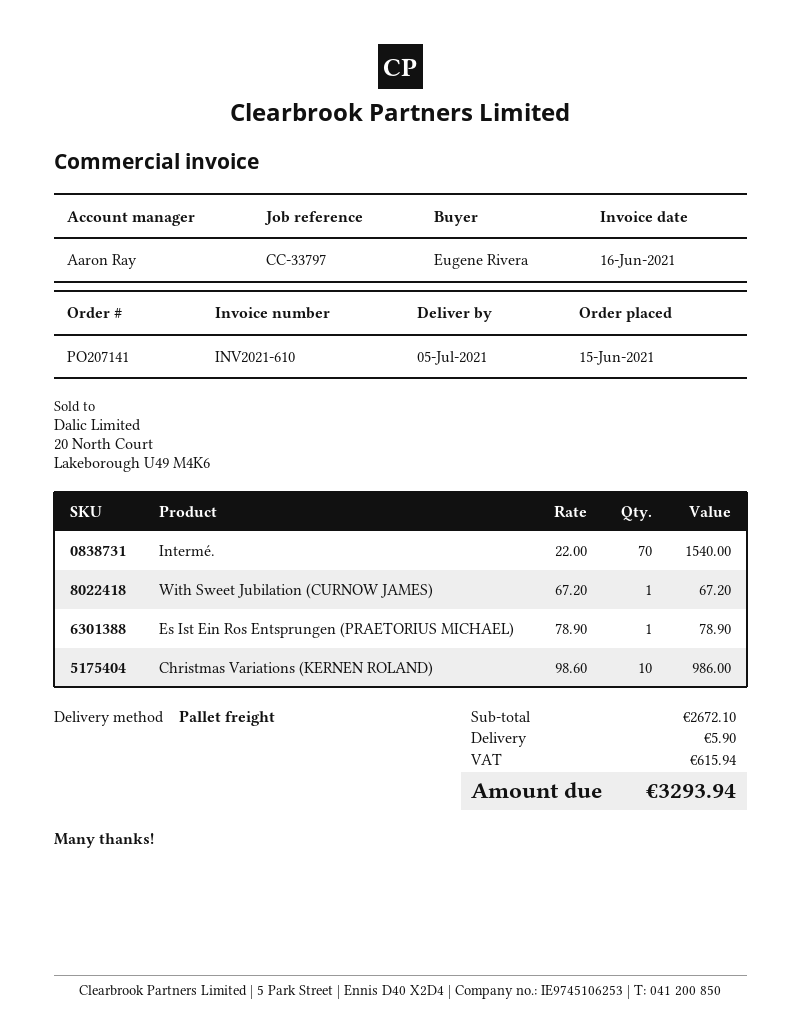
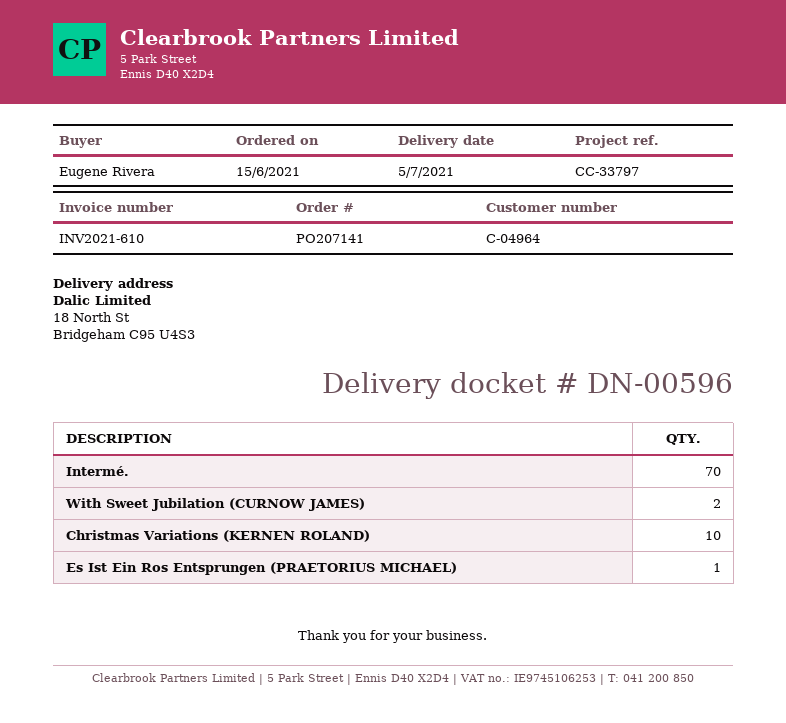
With Sweet Jubilation (CURNOW JAMES): 1 -> 2

